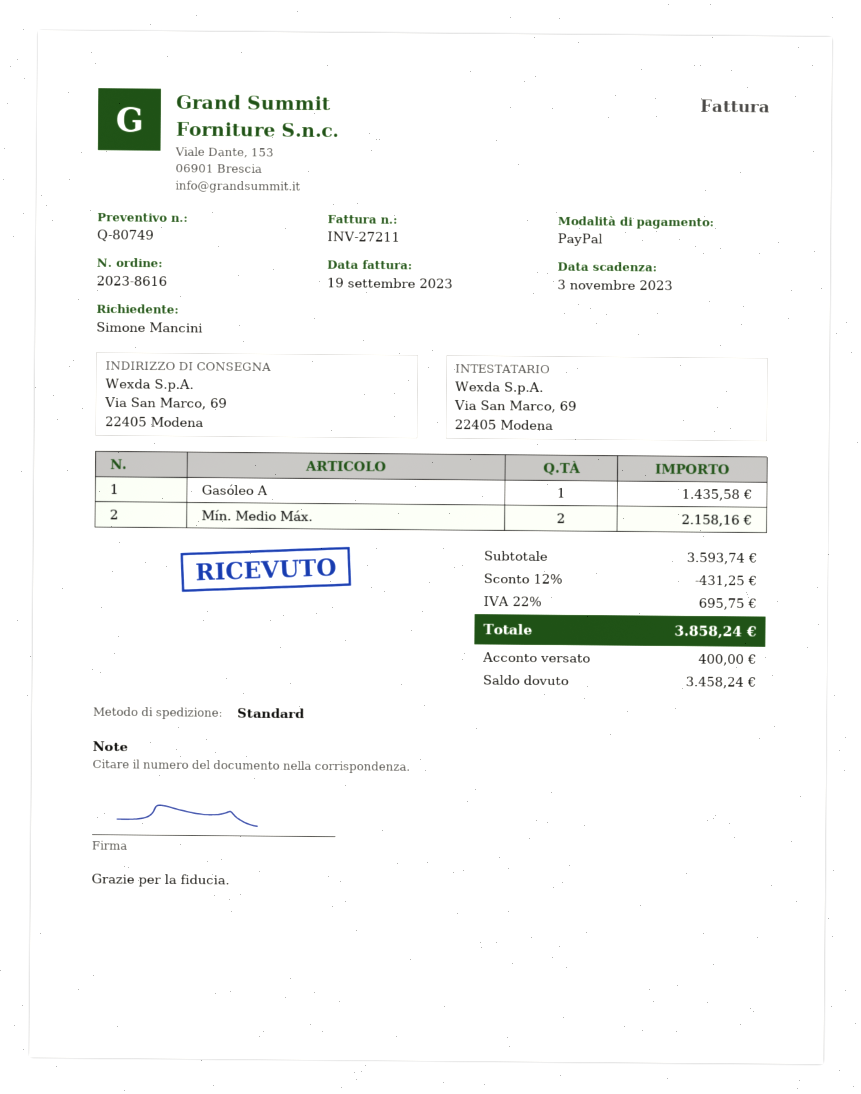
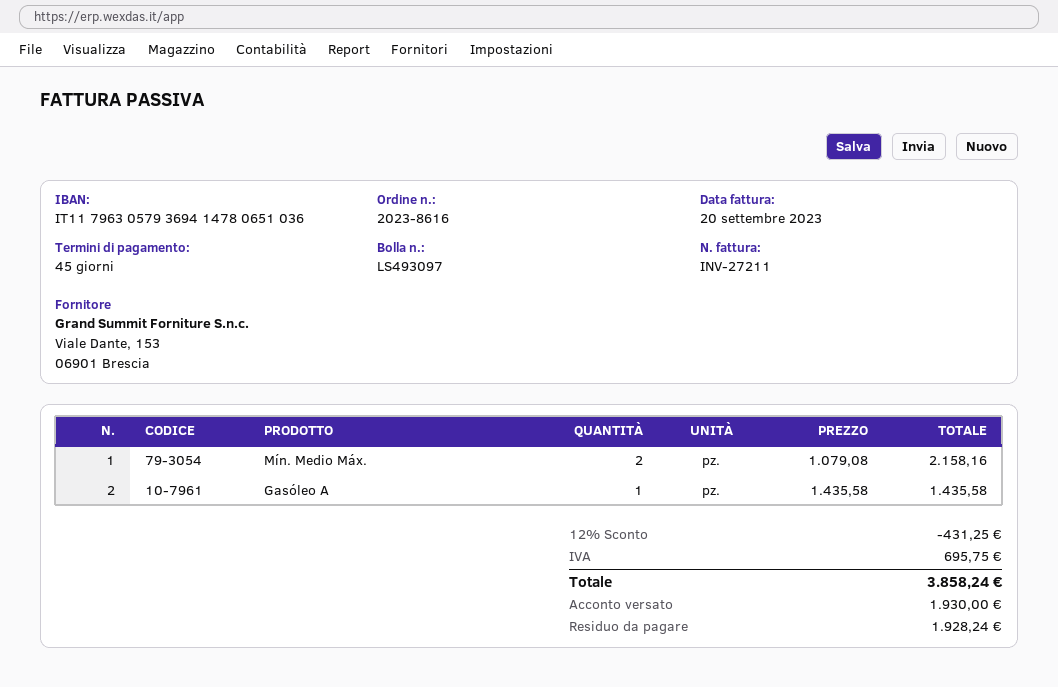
invoice date: 2023-09-19 -> 2023-09-20
deposit: 400.00 -> 1930.00
balance: 3458.24 -> 1928.24

